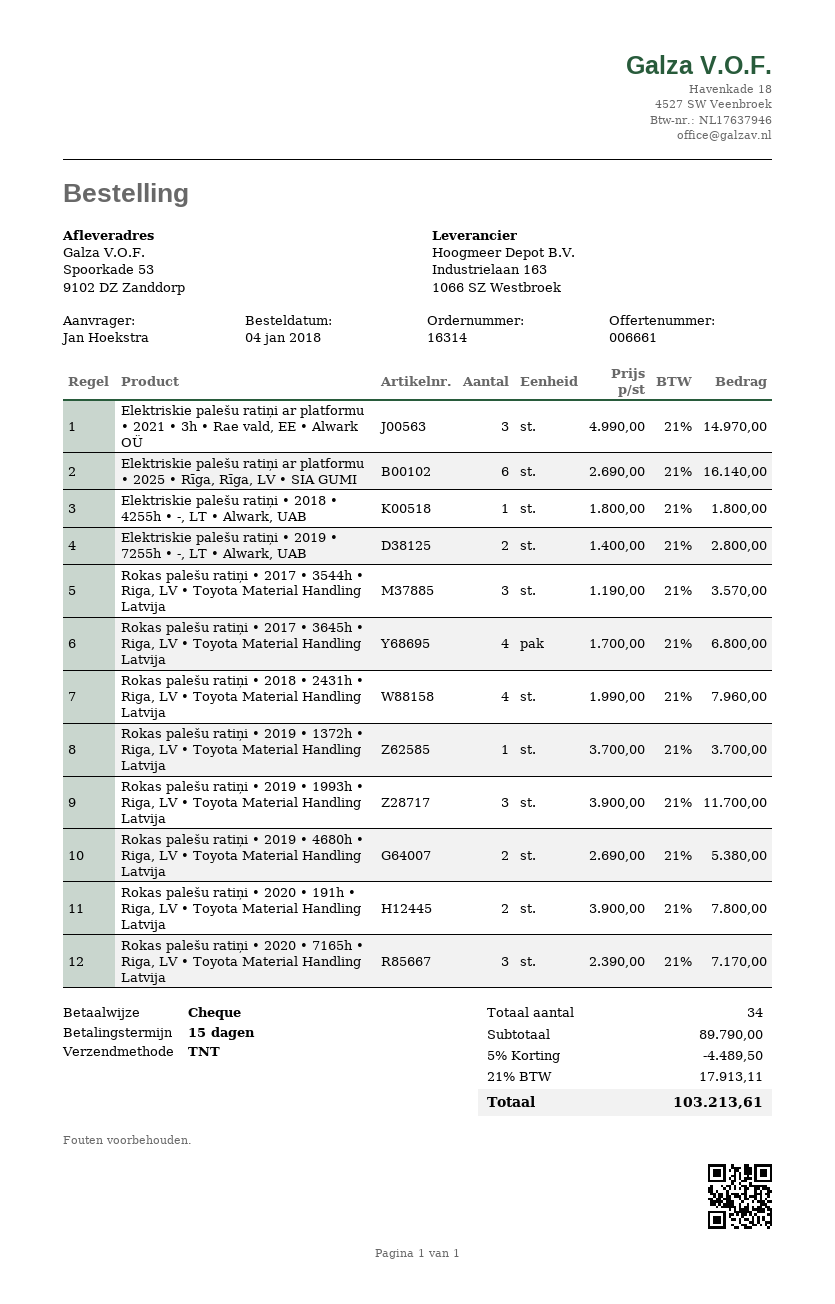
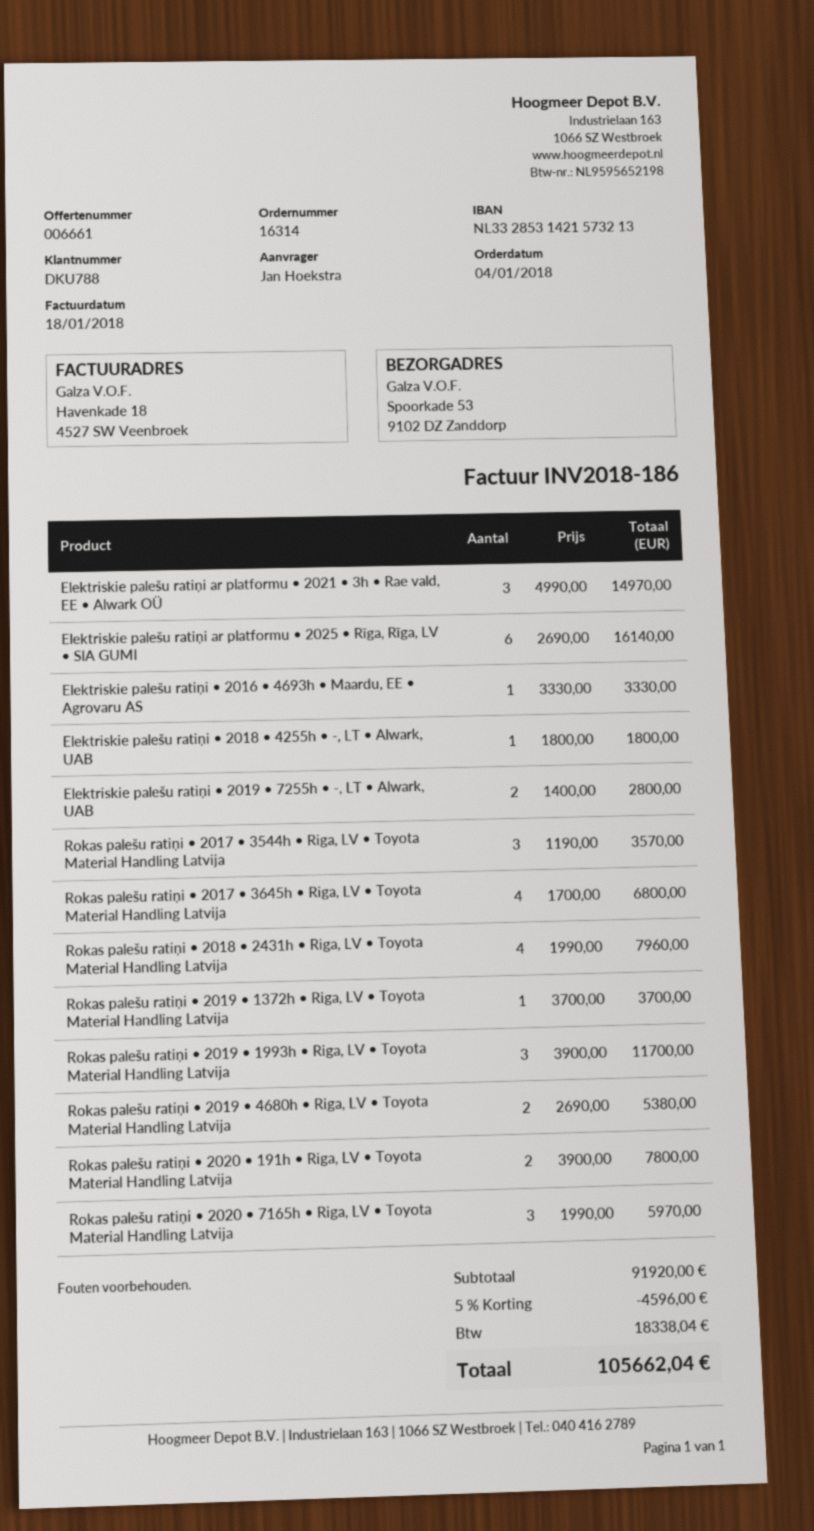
Rokas palešu ratiņi • 2020 • 7165h • Riga, LV • Toyota Material Handling Latvija: 3 x 2390.00 = 7170.00 -> 3 x 1990.00 = 5970.00
Elektriskie palešu ratiņi • 2016 • 4693h • Maardu, EE • Agrovaru AS: none -> 1 x 3330.00 = 3330.00
subtotal: 89790.00 -> 91920.00
discount: 5% = 4489.50 -> 5% = 4596.00
tax: 17913.11 -> 18338.04
total: 103213.61 -> 105662.04

